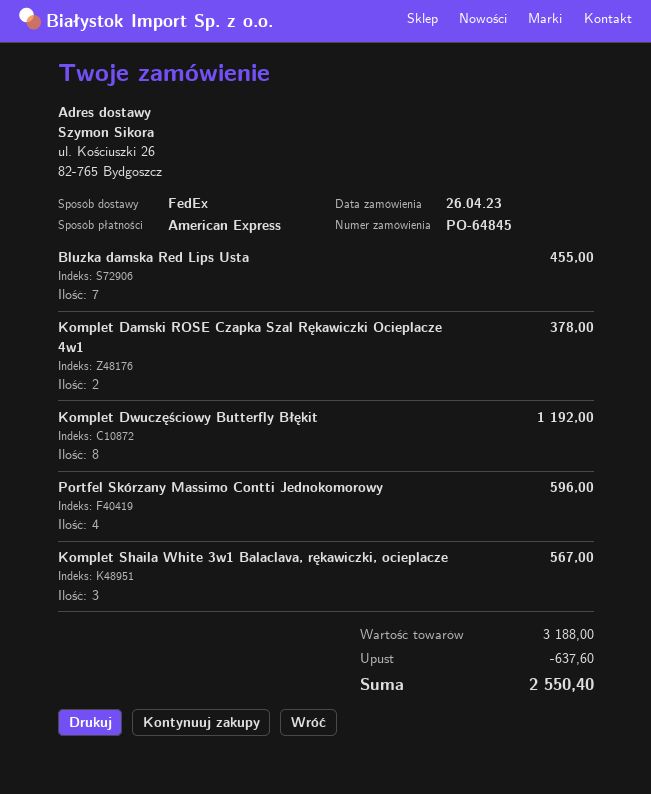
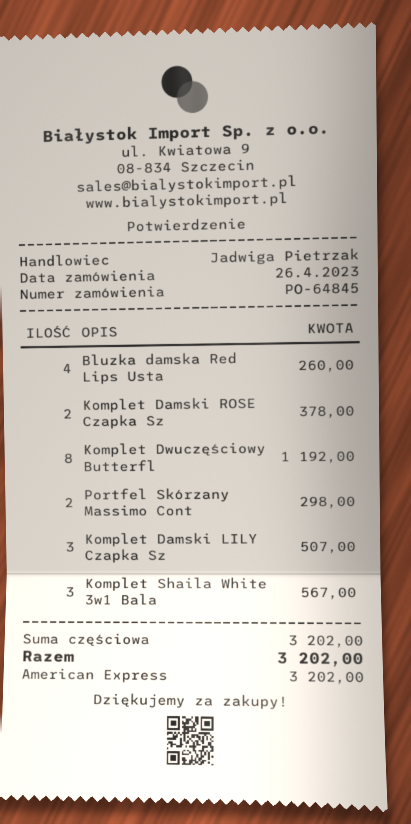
Bluzka damska Red Lips Usta: 7 for 455.00 -> 4 for 260.00
Portfel Skórzany Massimo Contti Jednokomorowy: 4 for 596.00 -> 2 for 298.00
Komplet Damski LILY Czapka Sz: none -> 3 for 507.00
subtotal: 3188.00 -> 3202.00
discount: 637.60 -> none
total: 2550.40 -> 3202.00

